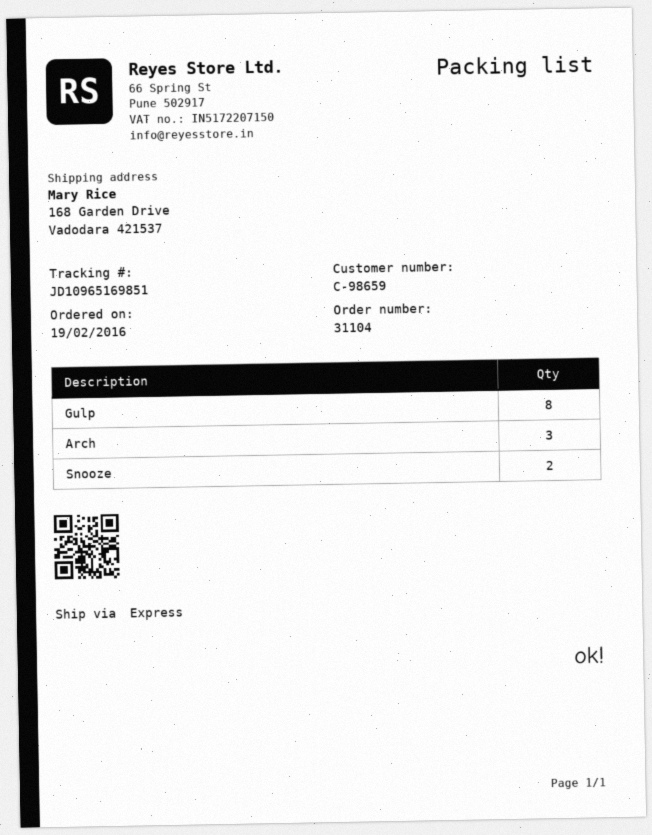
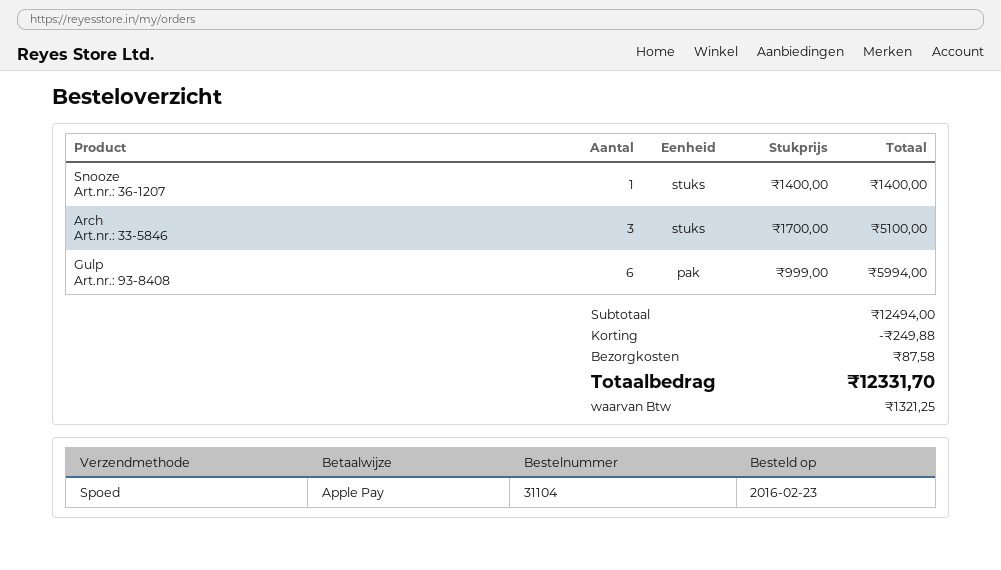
order date: 2016-02-19 -> 2016-02-23
Gulp: 8 -> 6
Snooze: 2 -> 1

